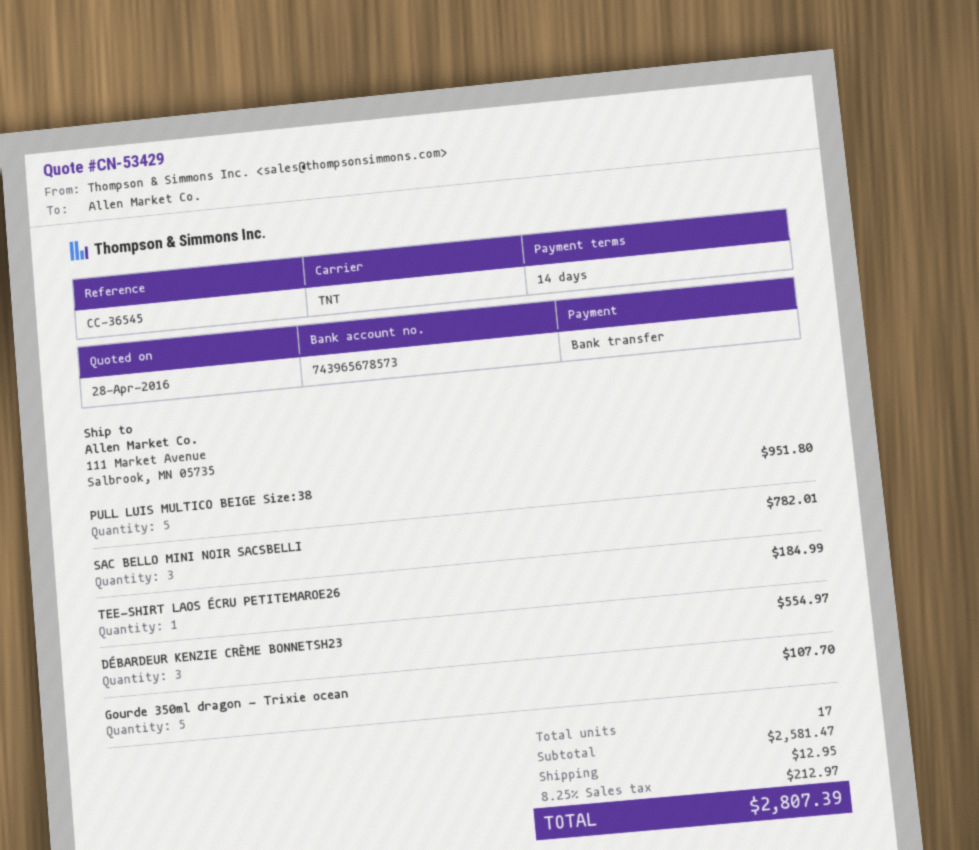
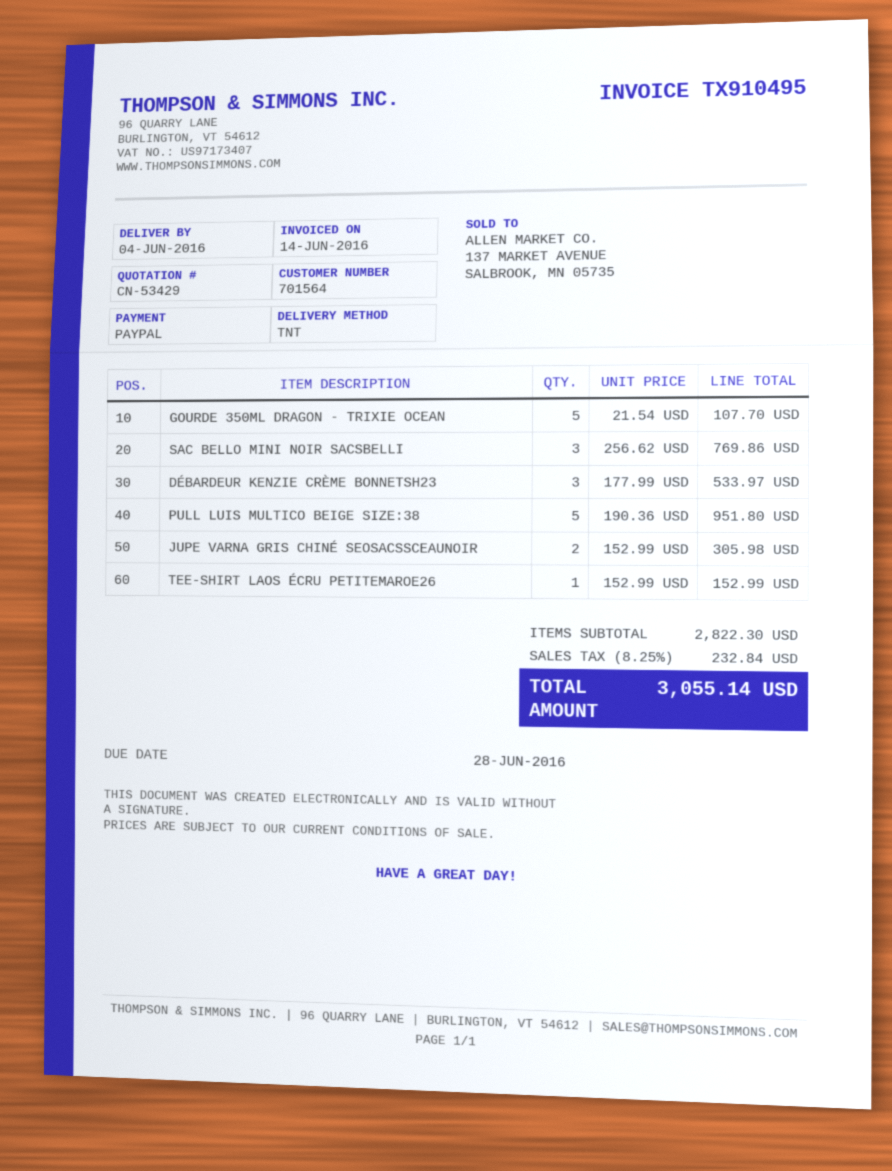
payment method: bank transfer -> PayPal
SAC BELLO MINI NOIR SACSBELLI: 3 for 782.01 -> 3 for 769.86
TEE-SHIRT LAOS ÉCRU PETITEMAROE26: 1 for 184.99 -> 1 for 152.99
DÉBARDEUR KENZIE CRÈME BONNETSH23: 3 for 554.97 -> 3 for 533.97
JUPE VARNA GRIS CHINÉ SEOSACSSCEAUNOIR: none -> 2 for 305.98
subtotal: 2581.47 -> 2822.30
shipping: 12.95 -> none
tax: 8.25% = 212.97 -> 8.25% = 232.84
total: 2807.39 -> 3055.14

